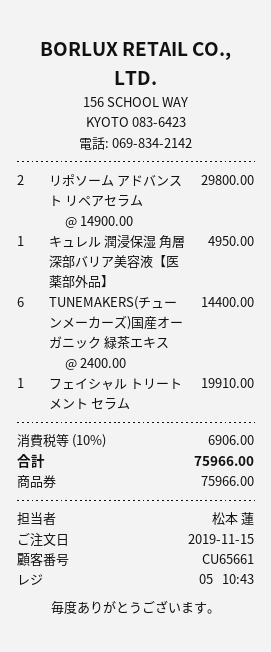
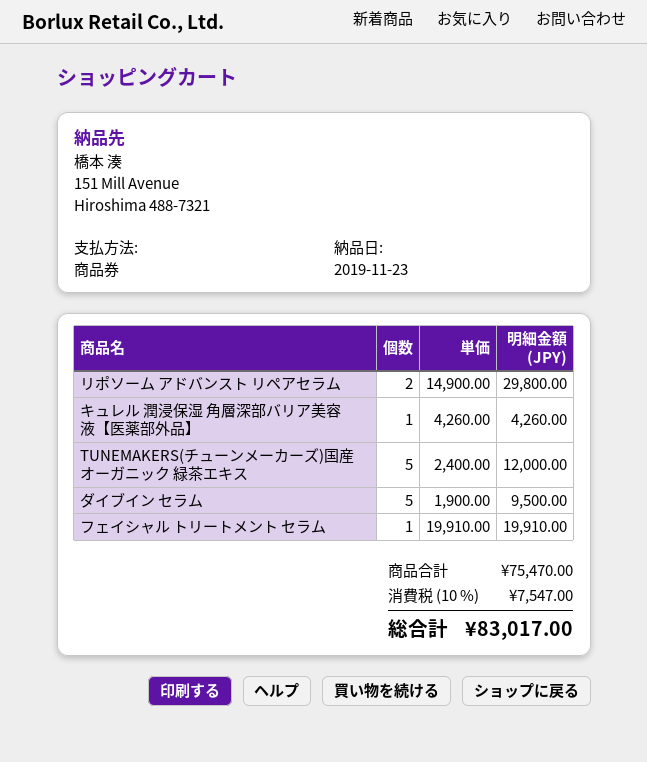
キュレル 潤浸保湿 角層深部バリア美容液【医薬部外品】: 1 x 4950.00 = 4950.00 -> 1 x 4260.00 = 4260.00
TUNEMAKERS(チューンメーカーズ)国産オーガニック 緑茶エキス: 6 x 2400.00 = 14400.00 -> 5 x 2400.00 = 12000.00
ダイブイン セラム: none -> 5 x 1900.00 = 9500.00
tax: 10% = 6906.00 -> 10% = 7547.00
total: 75966.00 -> 83017.00

